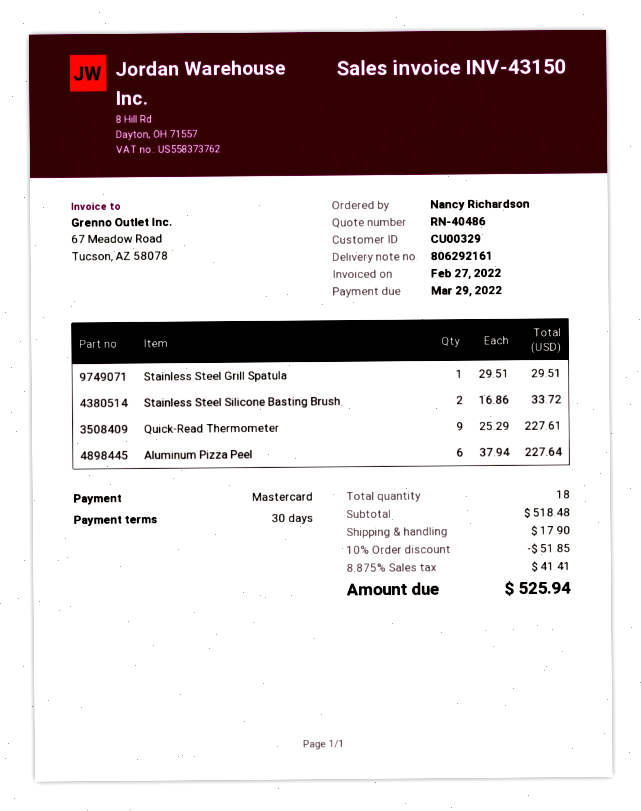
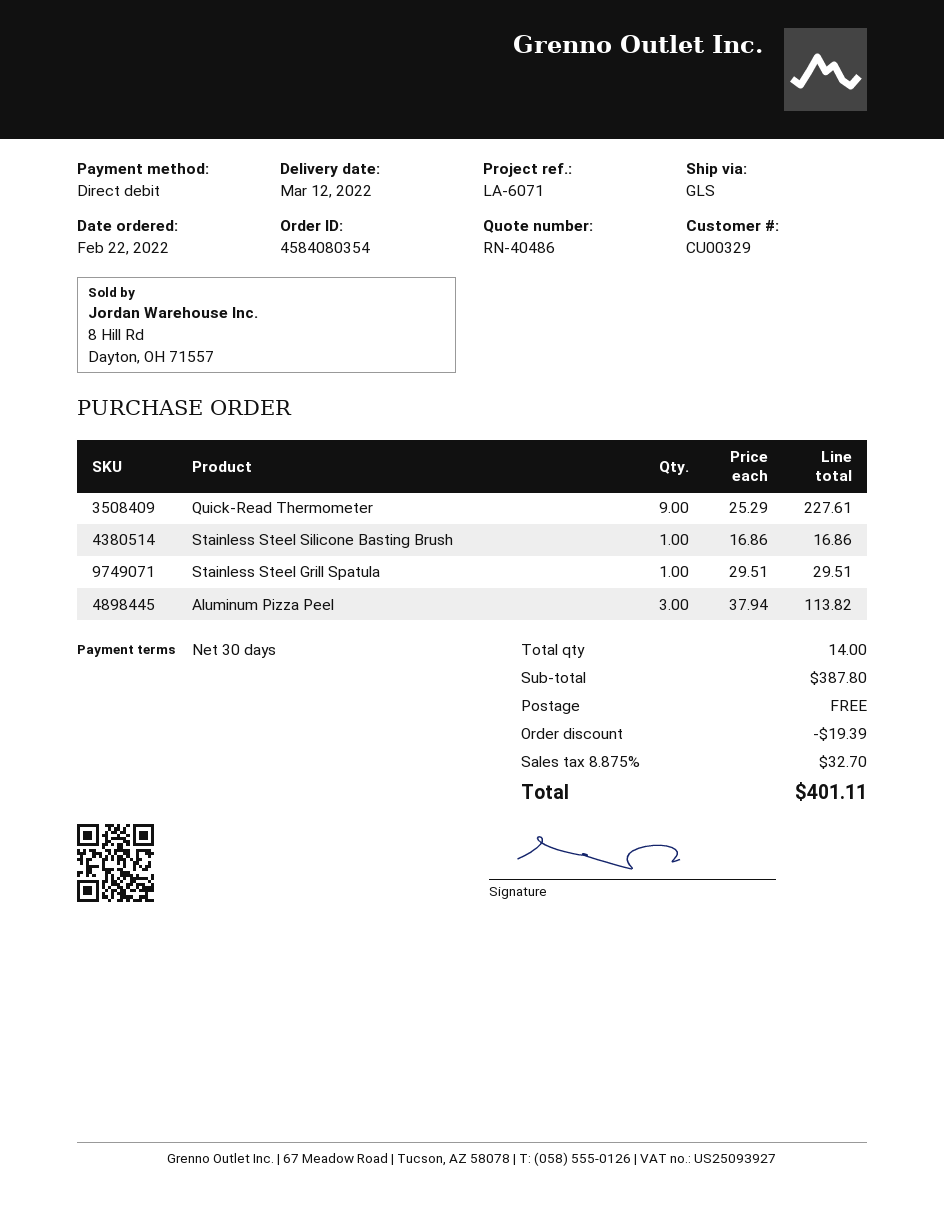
payment method: Mastercard -> direct debit
Stainless Steel Silicone Basting Brush: 2 x 16.86 = 33.72 -> 1 x 16.86 = 16.86
Aluminum Pizza Peel: 6 x 37.94 = 227.64 -> 3 x 37.94 = 113.82
total quantity: 18 -> 14
subtotal: 518.48 -> 387.80
discount: 51.85 -> 19.39
shipping: 17.90 -> 0.00
tax: 8.875% = 41.41 -> 8.875% = 32.70
total: 525.94 -> 401.11

